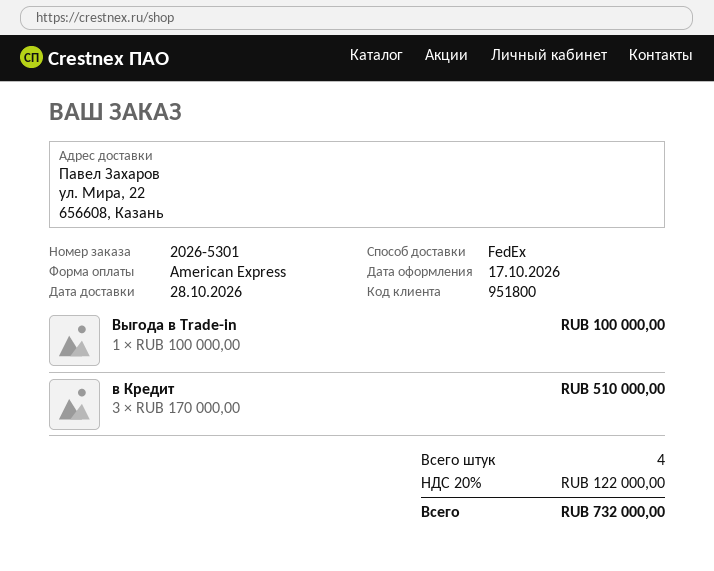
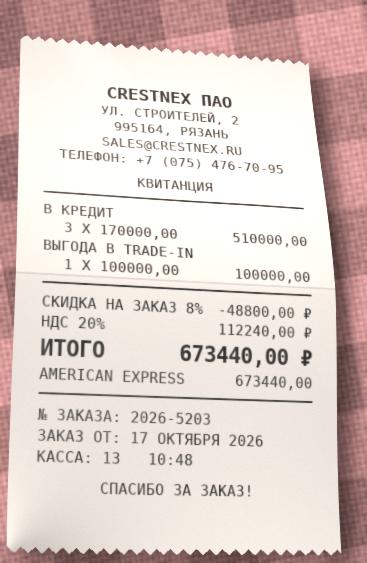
order number: 2026-5301 -> 2026-5203
discount: none -> 8% = 48800.00
tax: 20% = 122000.00 -> 20% = 112240.00
total: 732000.00 -> 673440.00

